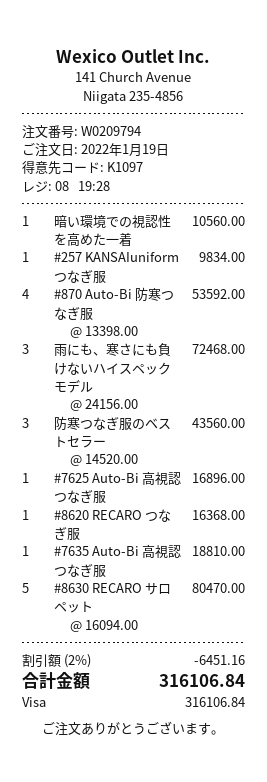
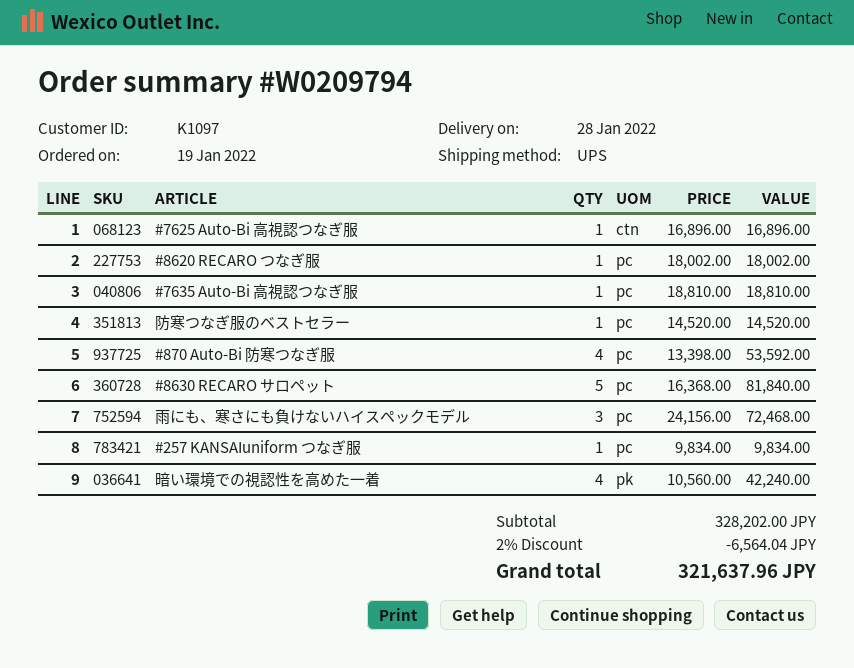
暗い環境での視認性を高めた一着: 1 x 10560.00 = 10560.00 -> 4 x 10560.00 = 42240.00
防寒つなぎ服のベストセラー: 3 x 14520.00 = 43560.00 -> 1 x 14520.00 = 14520.00
#8620 RECARO つなぎ服: 1 x 16368.00 = 16368.00 -> 1 x 18002.00 = 18002.00
#8630 RECARO サロペット: 5 x 16094.00 = 80470.00 -> 5 x 16368.00 = 81840.00
discount: 2% = 6451.16 -> 2% = 6564.04
total: 316106.84 -> 321637.96

